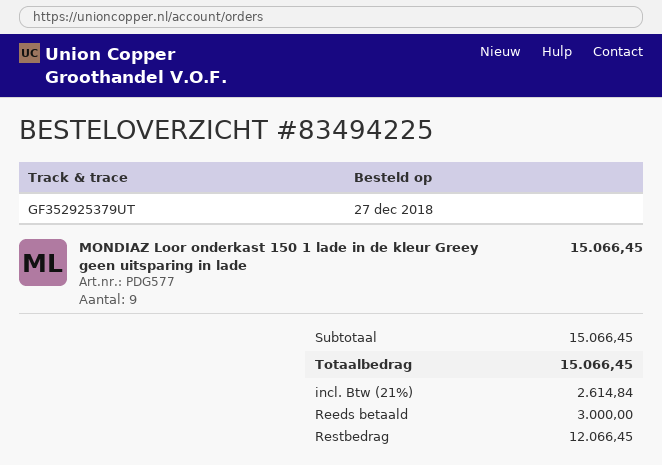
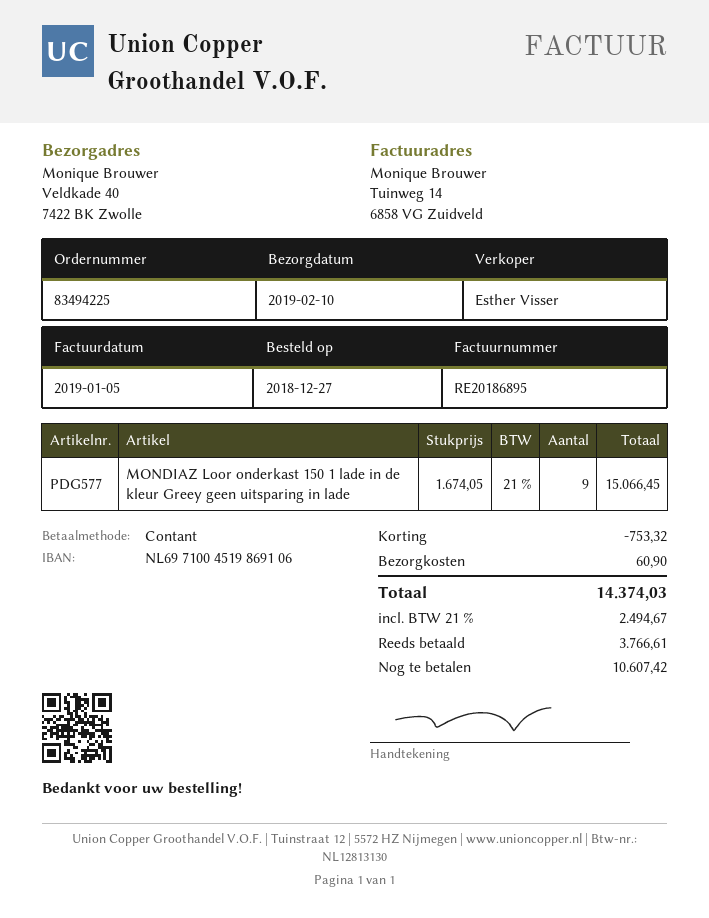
discount: none -> 753.32
shipping: none -> 60.90
tax: 21% = 2614.84 -> 21% = 2494.67
total: 15066.45 -> 14374.03
deposit: 3000.00 -> 3766.61
balance: 12066.45 -> 10607.42

